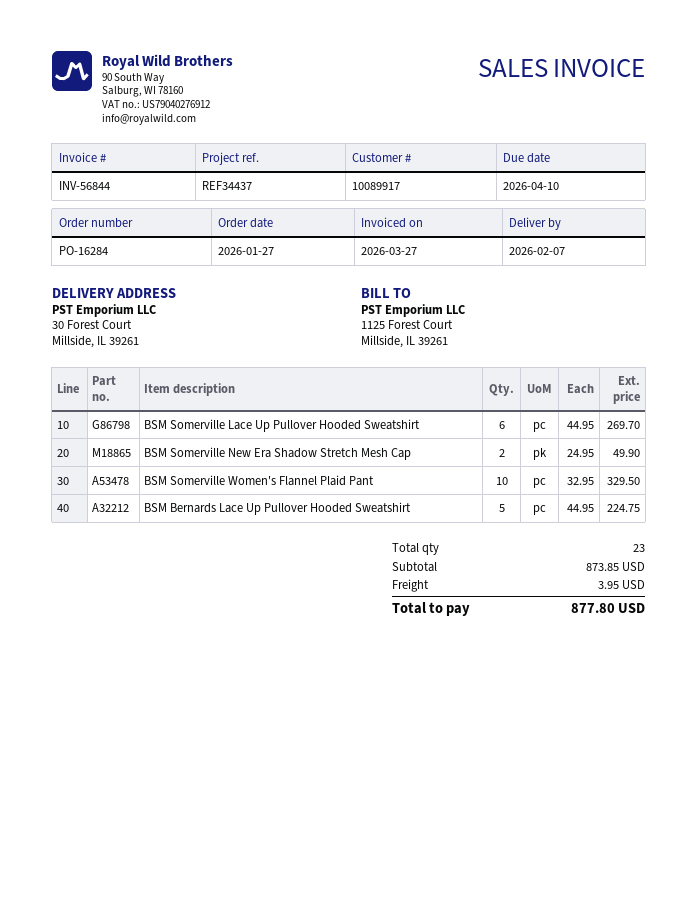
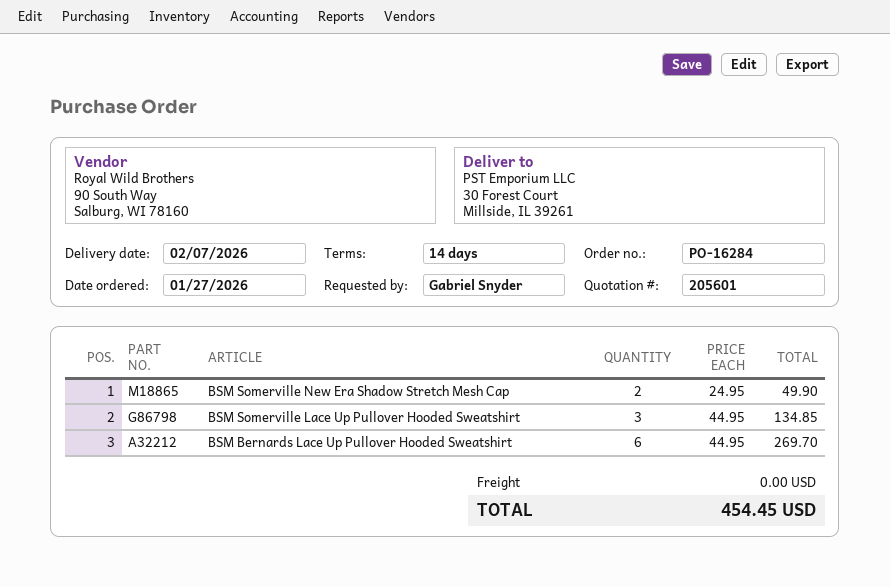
BSM Somerville Lace Up Pullover Hooded Sweatshirt: 6 x 44.95 = 269.70 -> 3 x 44.95 = 134.85
BSM Somerville Women's Flannel Plaid Pant: 10 x 32.95 = 329.50 -> none
BSM Bernards Lace Up Pullover Hooded Sweatshirt: 5 x 44.95 = 224.75 -> 6 x 44.95 = 269.70
shipping: 3.95 -> 0.00
total: 877.80 -> 454.45

